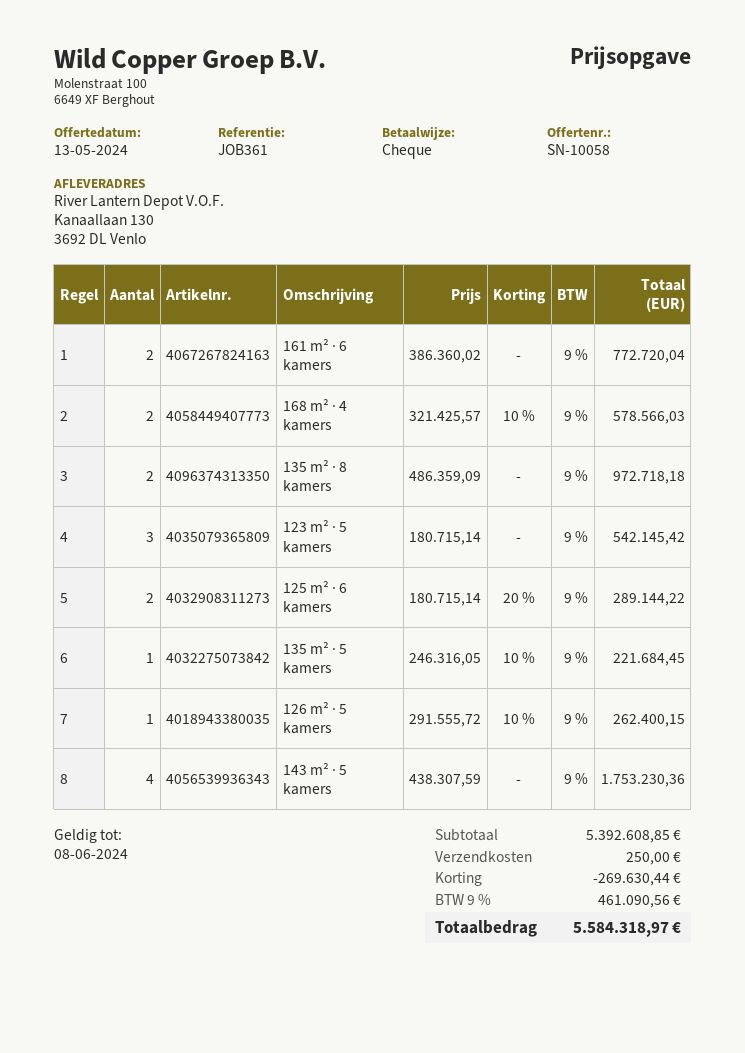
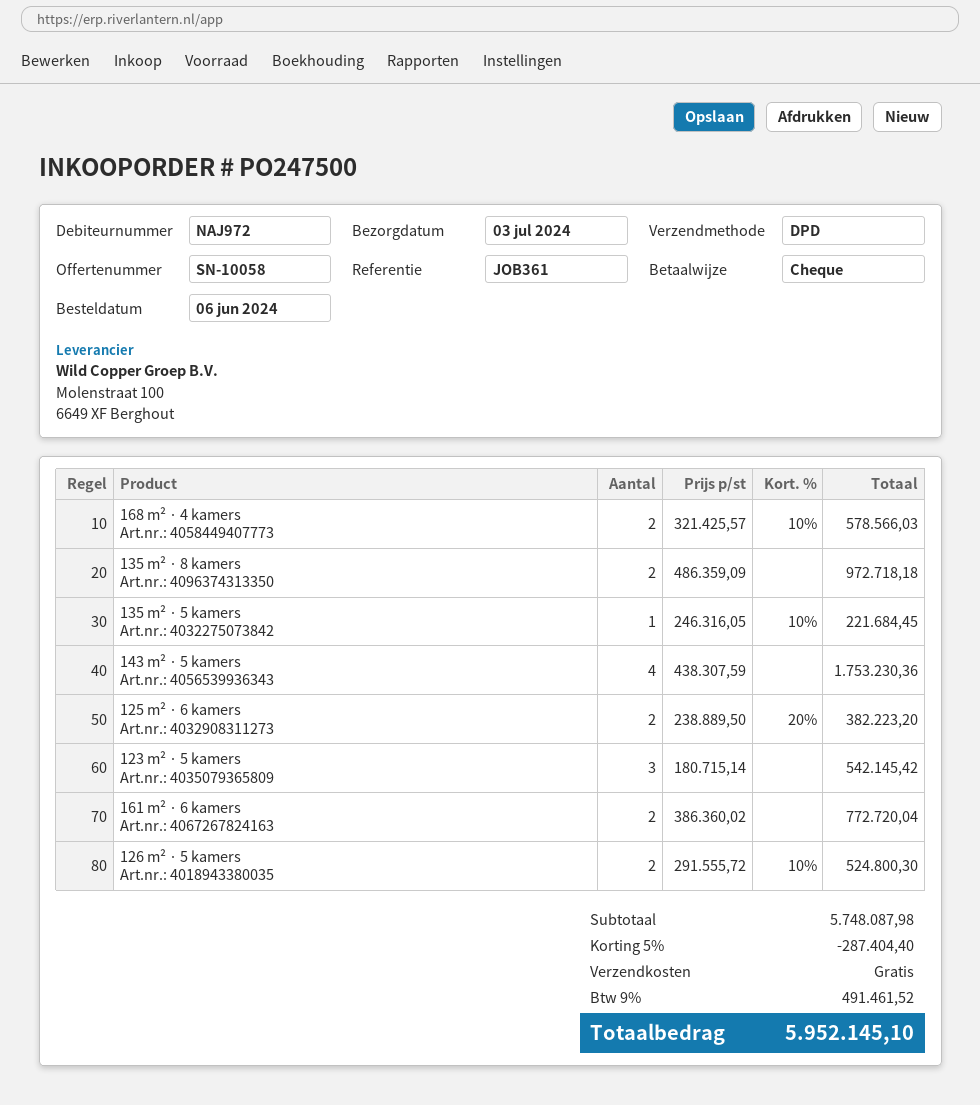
125 m² · 6 kamers: 2 x 180715.14 - 20% = 289144.22 -> 2 x 238889.50 - 20% = 382223.20
126 m² · 5 kamers: 1 x 291555.72 - 10% = 262400.15 -> 2 x 291555.72 - 10% = 524800.30
subtotal: 5392608.85 -> 5748087.98
discount: 269630.44 -> 287404.40
shipping: 250.00 -> 0.00
tax: 9% = 461090.56 -> 9% = 491461.52
total: 5584318.97 -> 5952145.10

